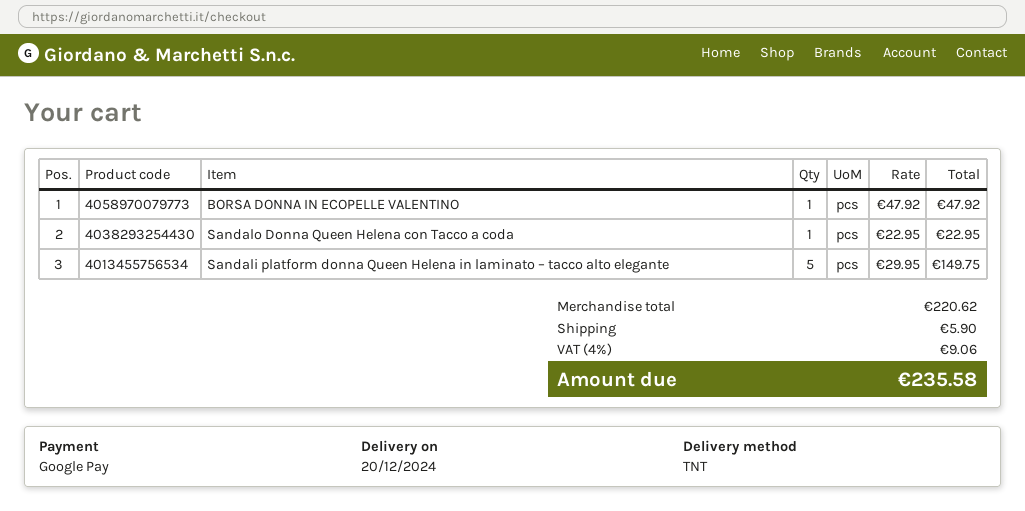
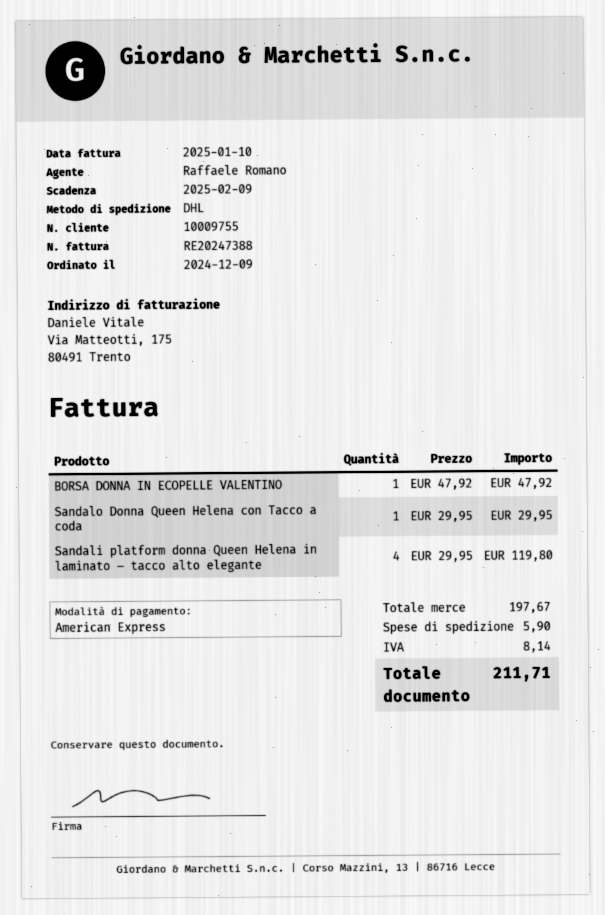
payment method: Google Pay -> American Express
shipping method: TNT -> DHL
Sandalo Donna Queen Helena con Tacco a coda: 1 x 22.95 = 22.95 -> 1 x 29.95 = 29.95
Sandali platform donna Queen Helena in laminato – tacco alto elegante: 5 x 29.95 = 149.75 -> 4 x 29.95 = 119.80
subtotal: 220.62 -> 197.67
tax: 9.06 -> 8.14
total: 235.58 -> 211.71

